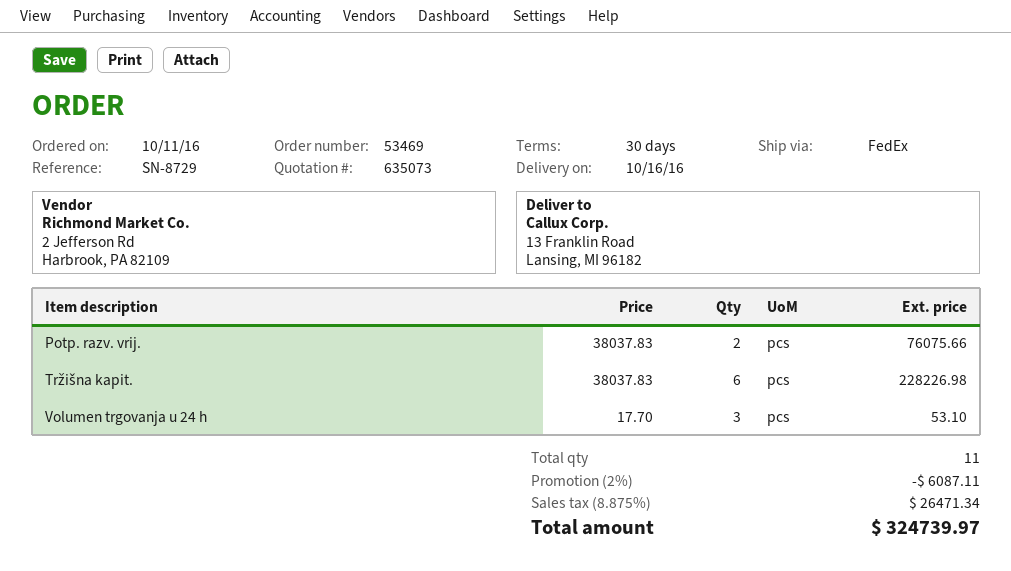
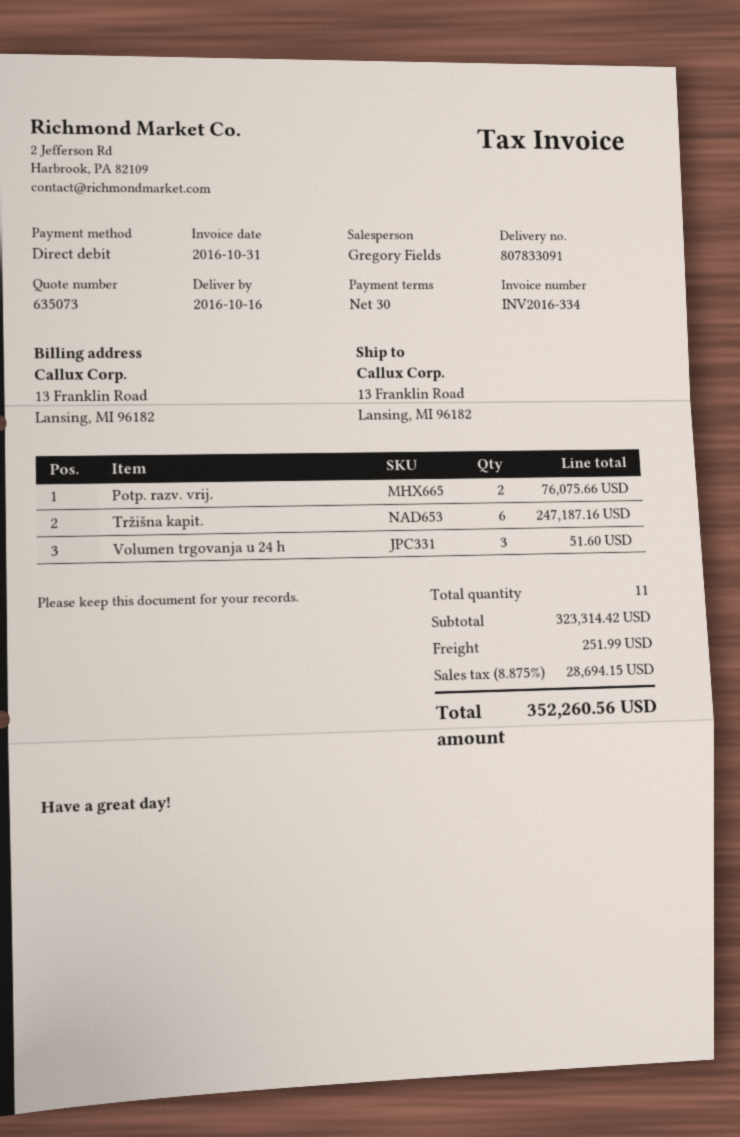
Tržišna kapit.: 6 for 228226.98 -> 6 for 247187.16
Volumen trgovanja u 24 h: 3 for 53.10 -> 3 for 51.60
discount: 2% = 6087.11 -> none
shipping: none -> 251.99
tax: 8.875% = 26471.34 -> 8.875% = 28694.15
total: 324739.97 -> 352260.56

